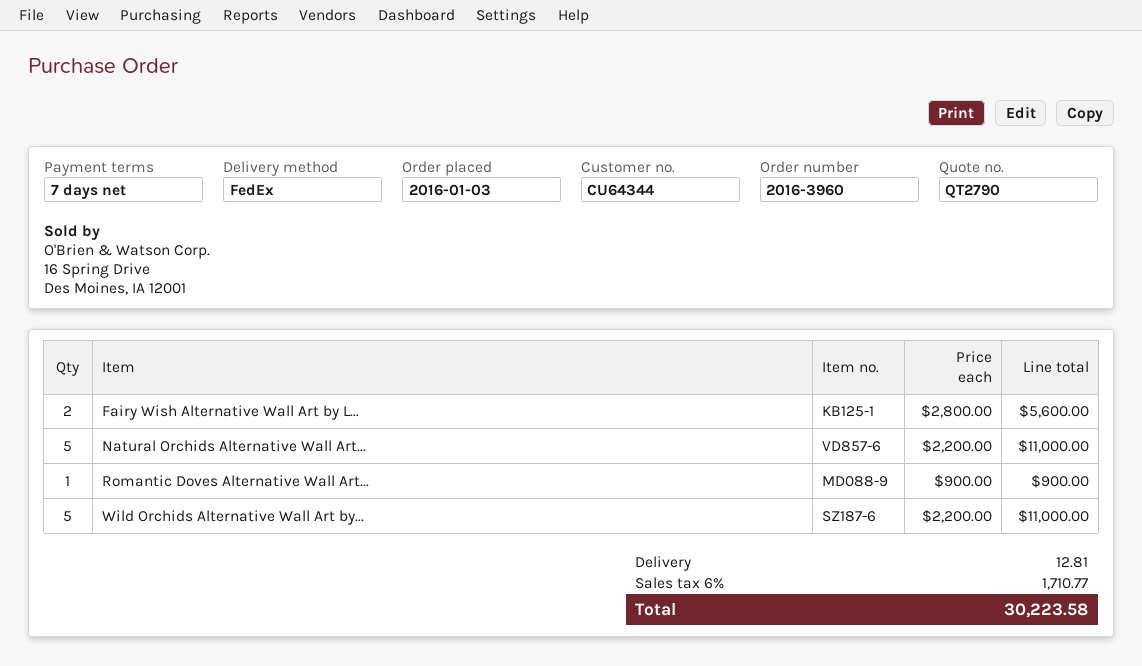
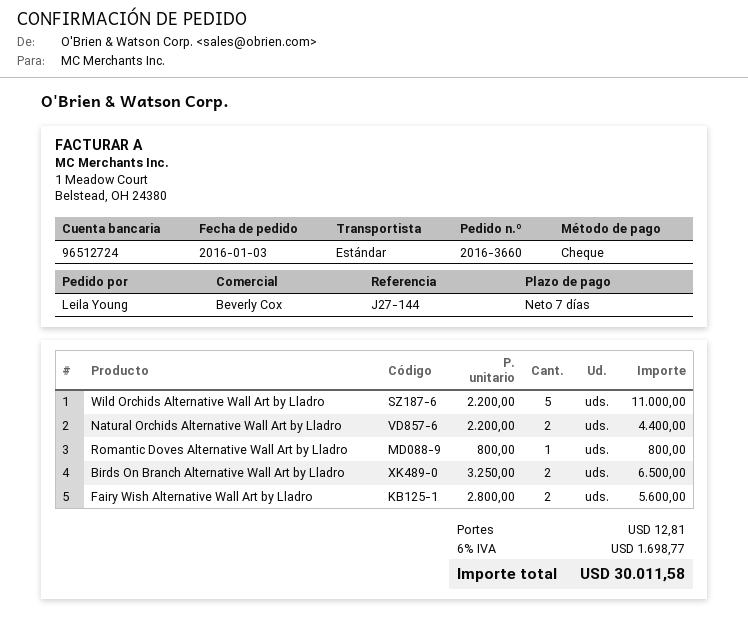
order number: 2016-3960 -> 2016-3660
shipping method: FedEx -> standard
Natural Orchids Alternative Wall Art...: 5 x 2200.00 = 11000.00 -> 2 x 2200.00 = 4400.00
Romantic Doves Alternative Wall Art...: 1 x 900.00 = 900.00 -> 1 x 800.00 = 800.00
Birds On Branch Alternative Wall Art by Lladro: none -> 2 x 3250.00 = 6500.00
tax: 6% = 1710.77 -> 6% = 1698.77
total: 30223.58 -> 30011.58

